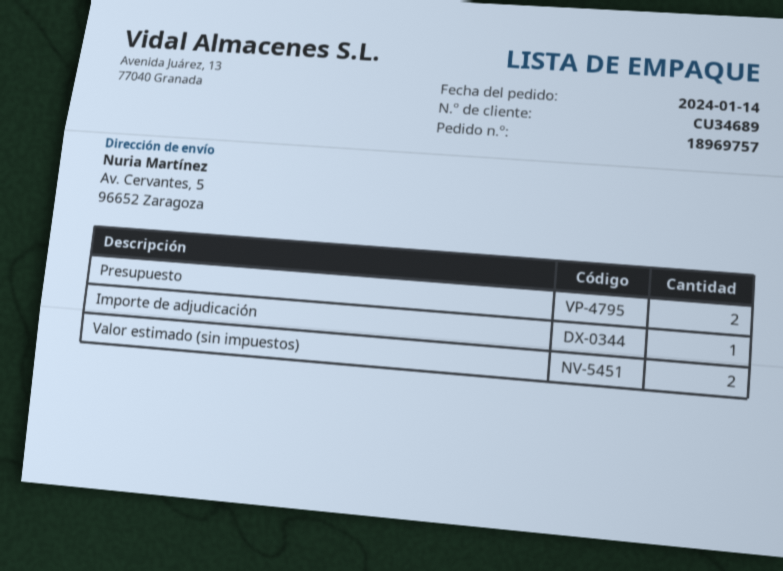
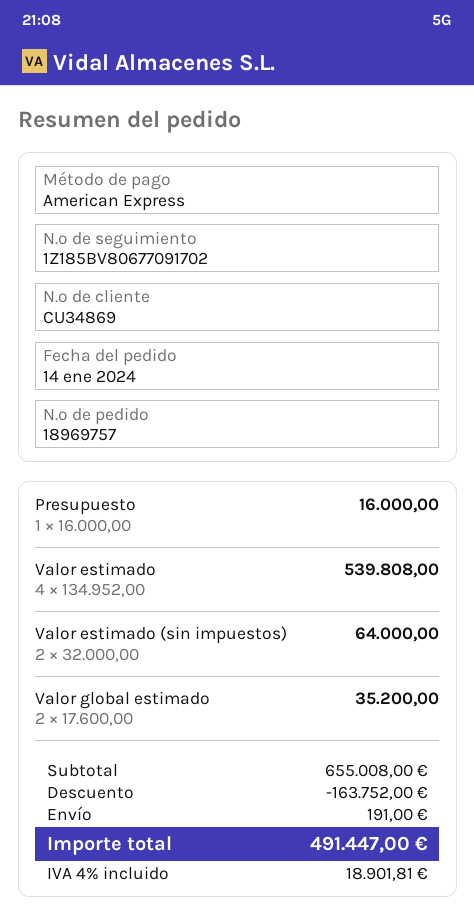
customer number: CU34689 -> CU34869
Presupuesto: 2 -> 1
Importe de adjudicación: 1 -> none
Valor estimado: none -> 4
Valor global estimado: none -> 2

